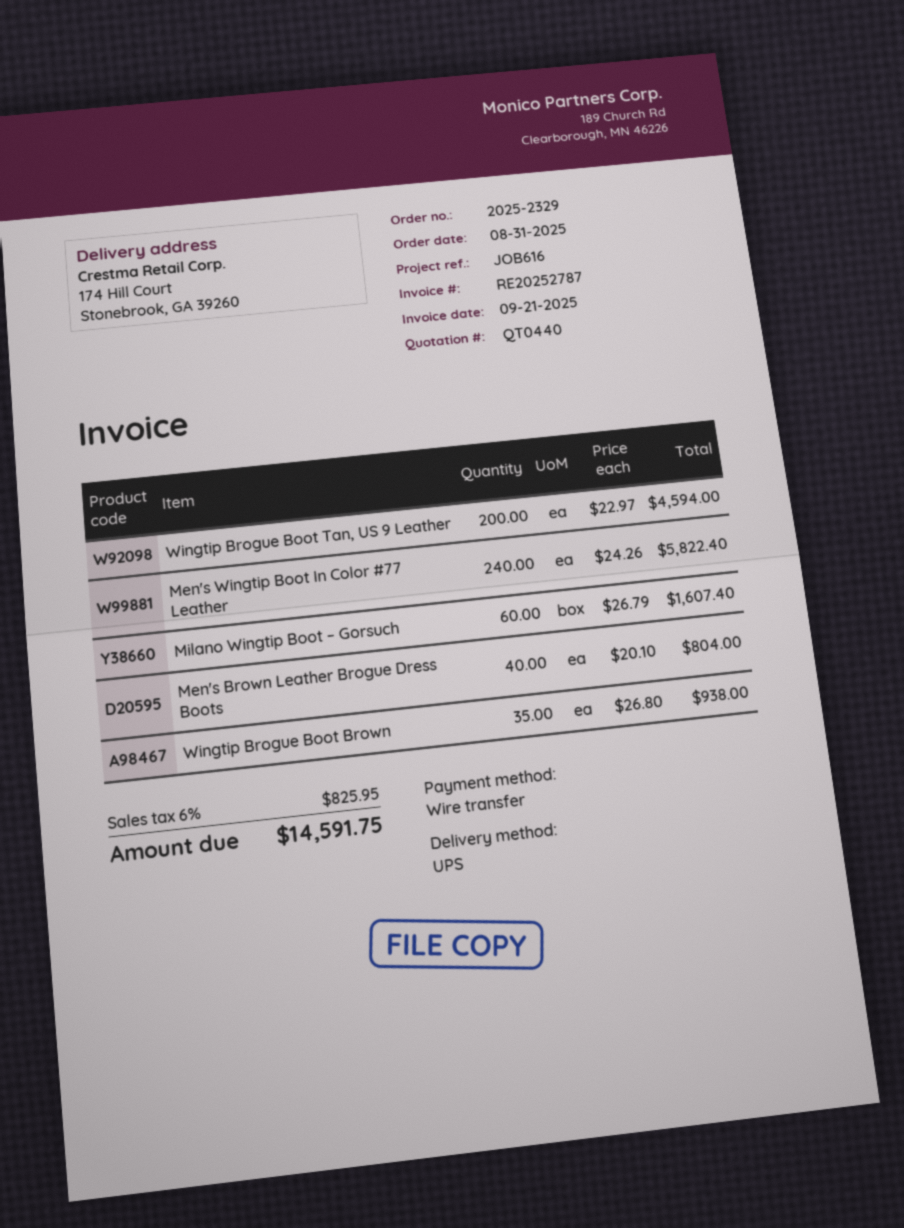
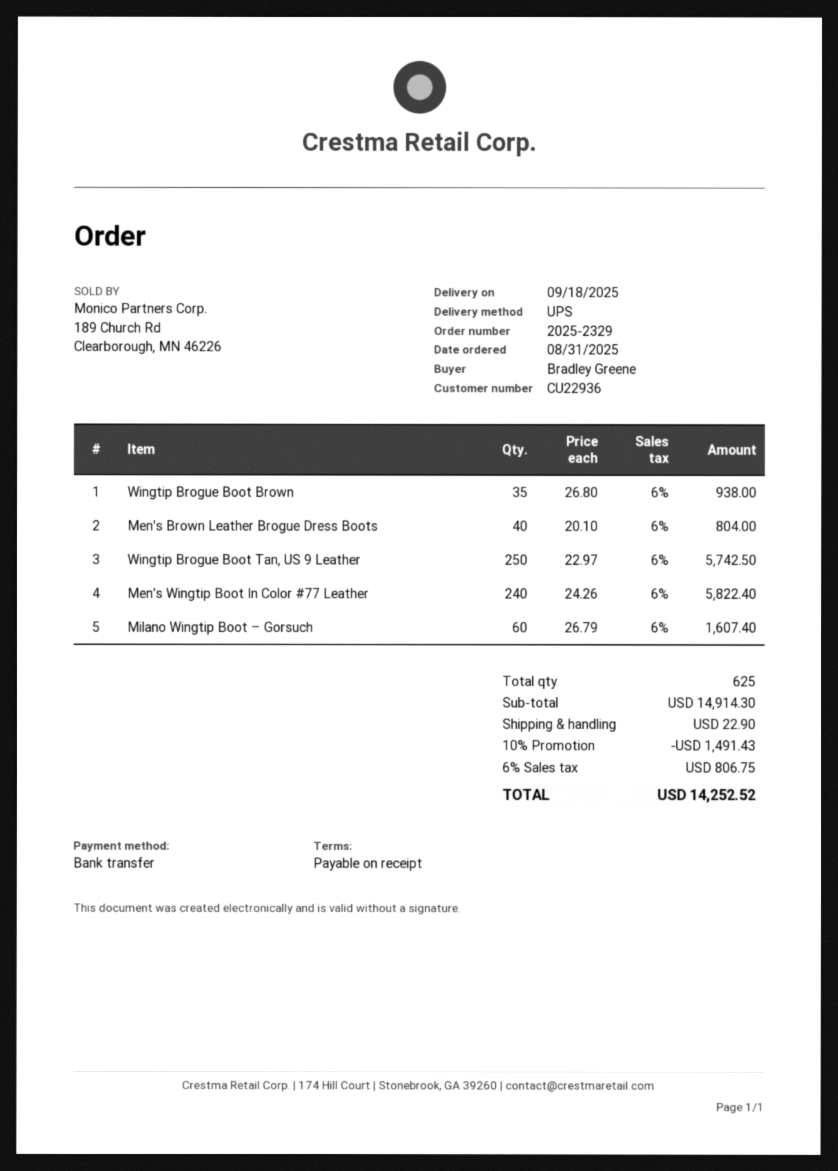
Wingtip Brogue Boot Tan, US 9 Leather: 200 x 22.97 = 4594.00 -> 250 x 22.97 = 5742.50
discount: none -> 10% = 1491.43
shipping: none -> 22.90
tax: 6% = 825.95 -> 6% = 806.75
total: 14591.75 -> 14252.52

